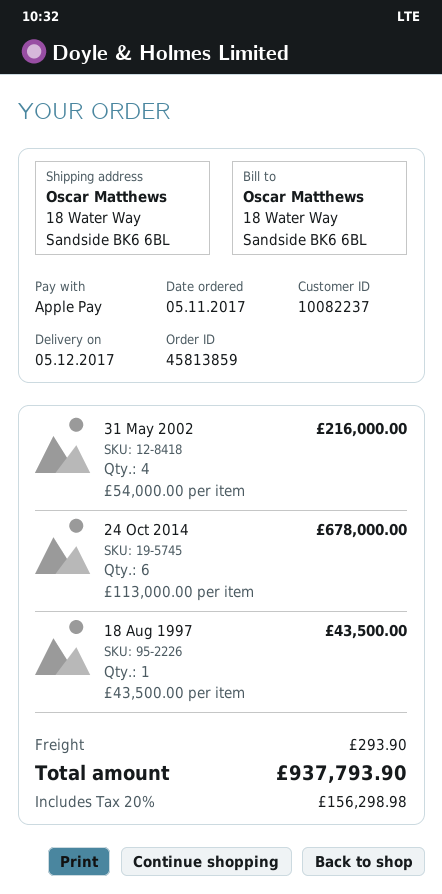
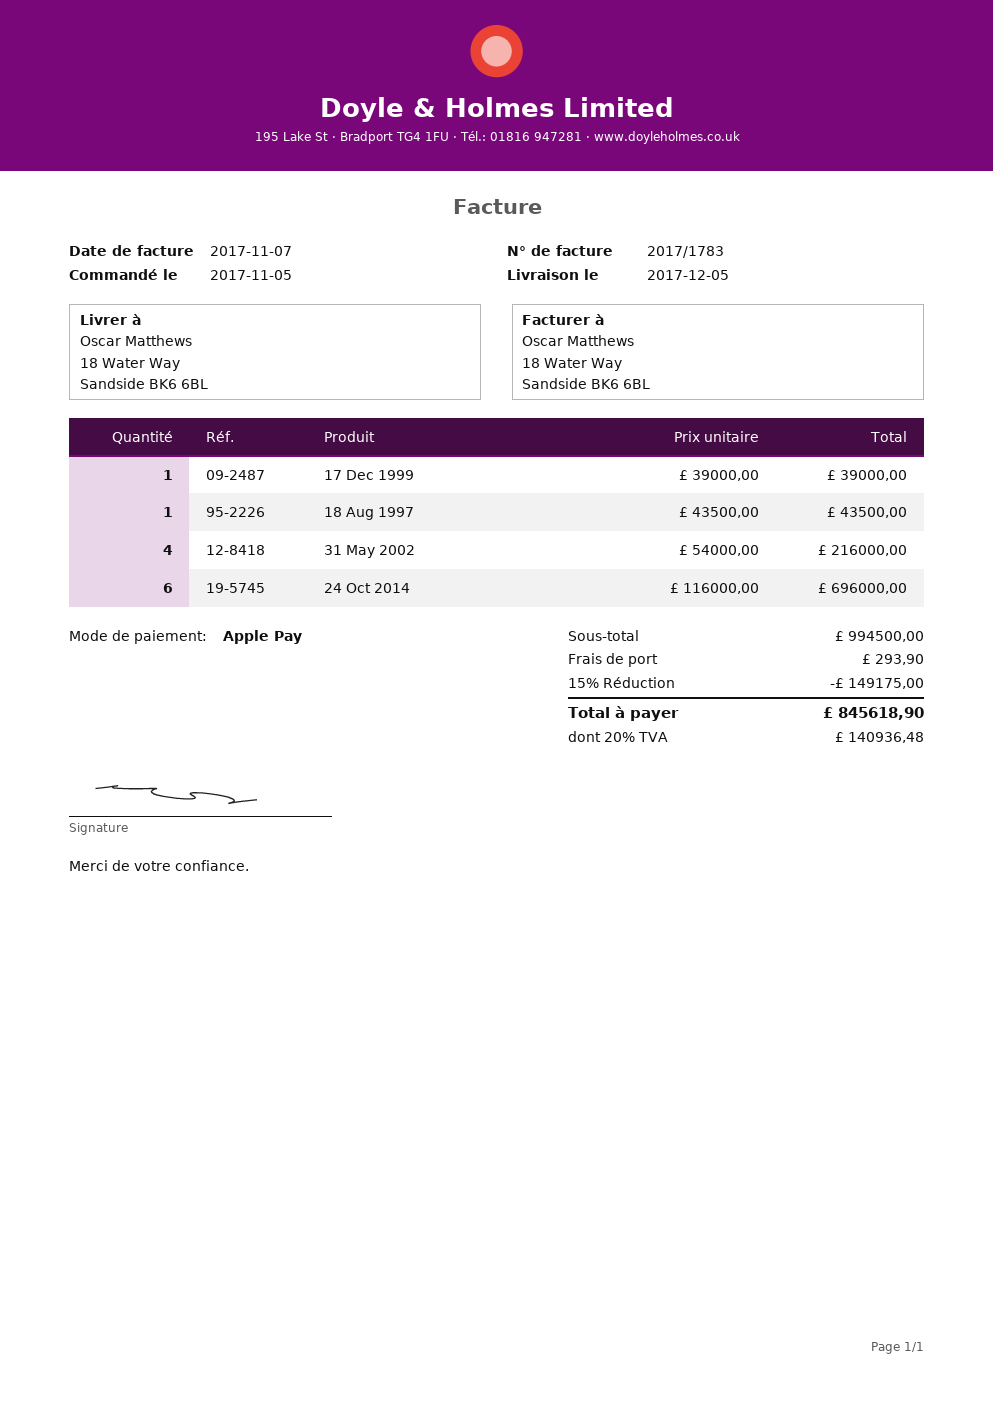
24 Oct 2014: 6 x 113000.00 = 678000.00 -> 6 x 116000.00 = 696000.00
17 Dec 1999: none -> 1 x 39000.00 = 39000.00
discount: none -> 15% = 149175.00
tax: 20% = 156298.98 -> 20% = 140936.48
total: 937793.90 -> 845618.90

